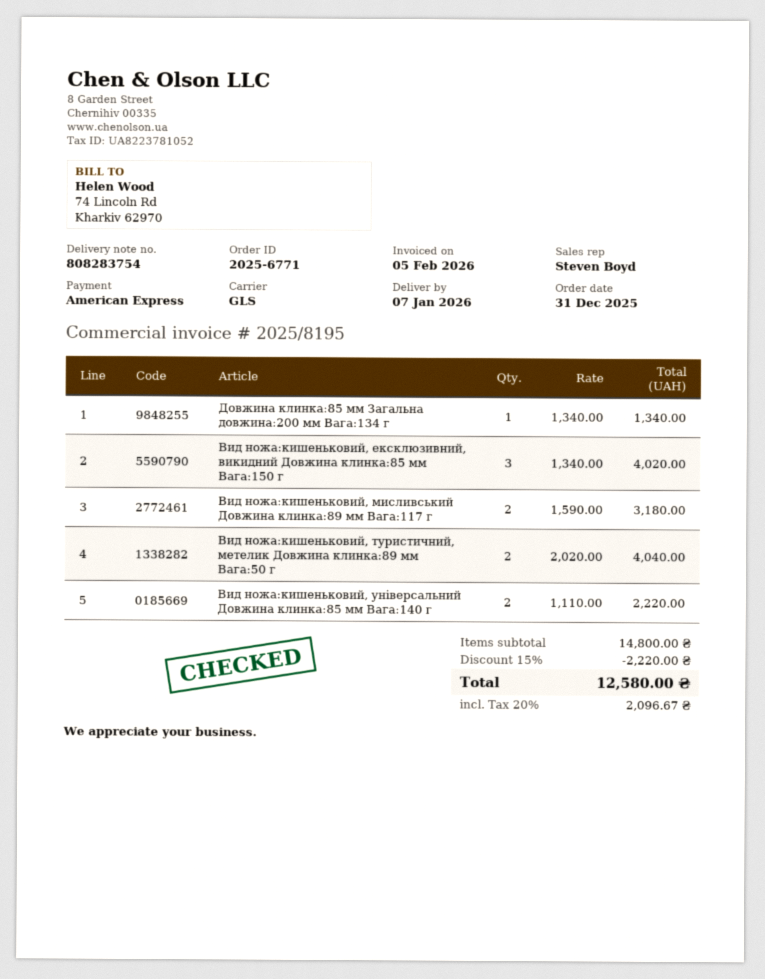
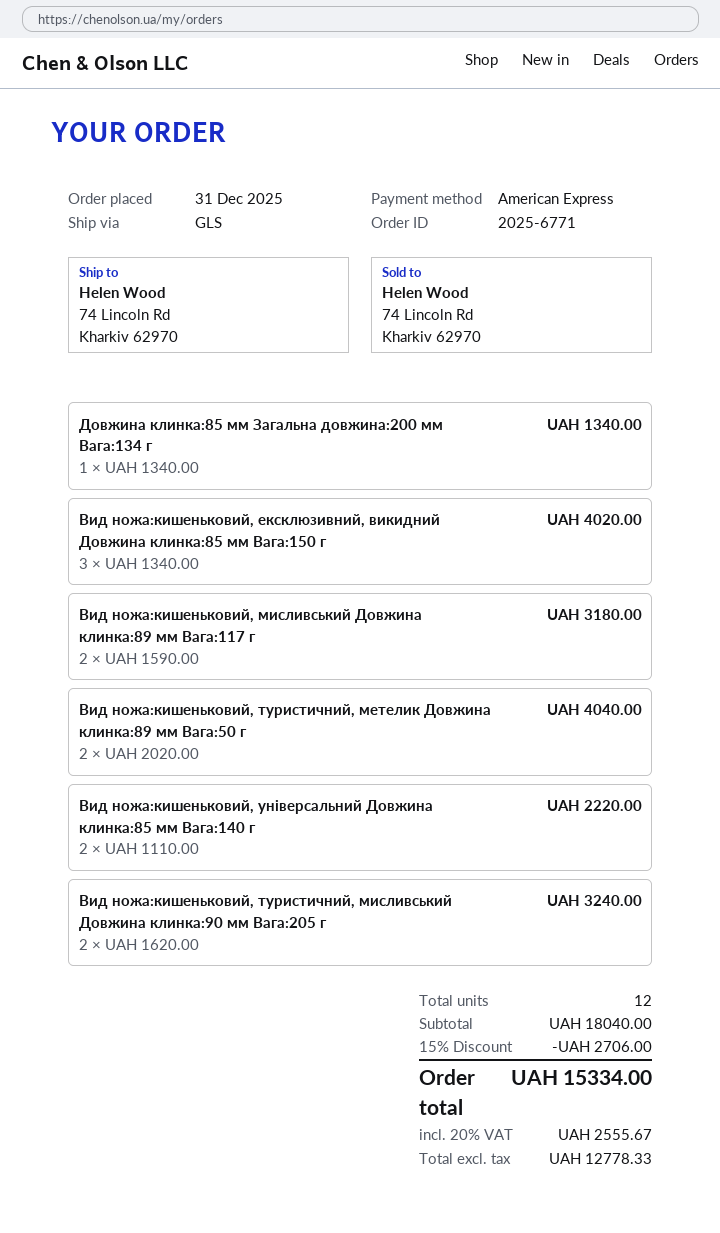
Вид ножа:кишеньковий, туристичний, мисливський Довжина клинка:90 мм Вага:205 г: none -> 2 x 1620.00 = 3240.00
subtotal: 14800.00 -> 18040.00
discount: 15% = 2220.00 -> 15% = 2706.00
tax: 20% = 2096.67 -> 20% = 2555.67
total: 12580.00 -> 15334.00

